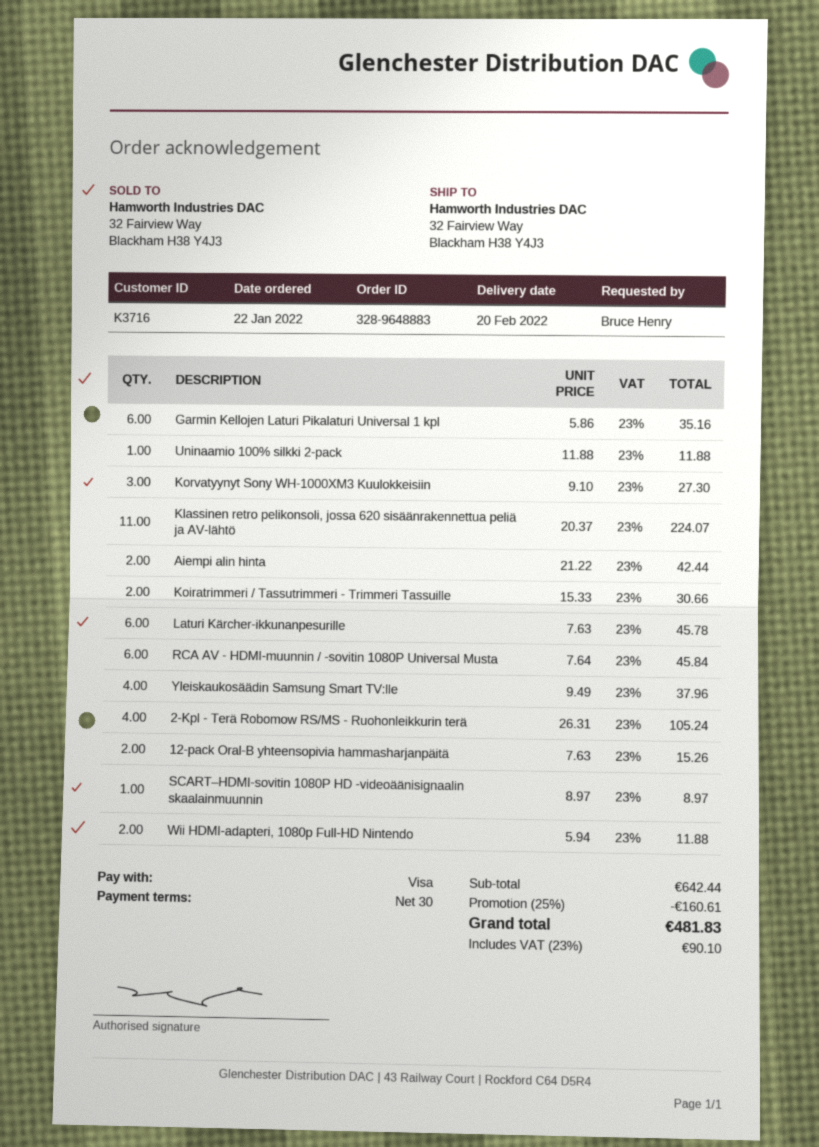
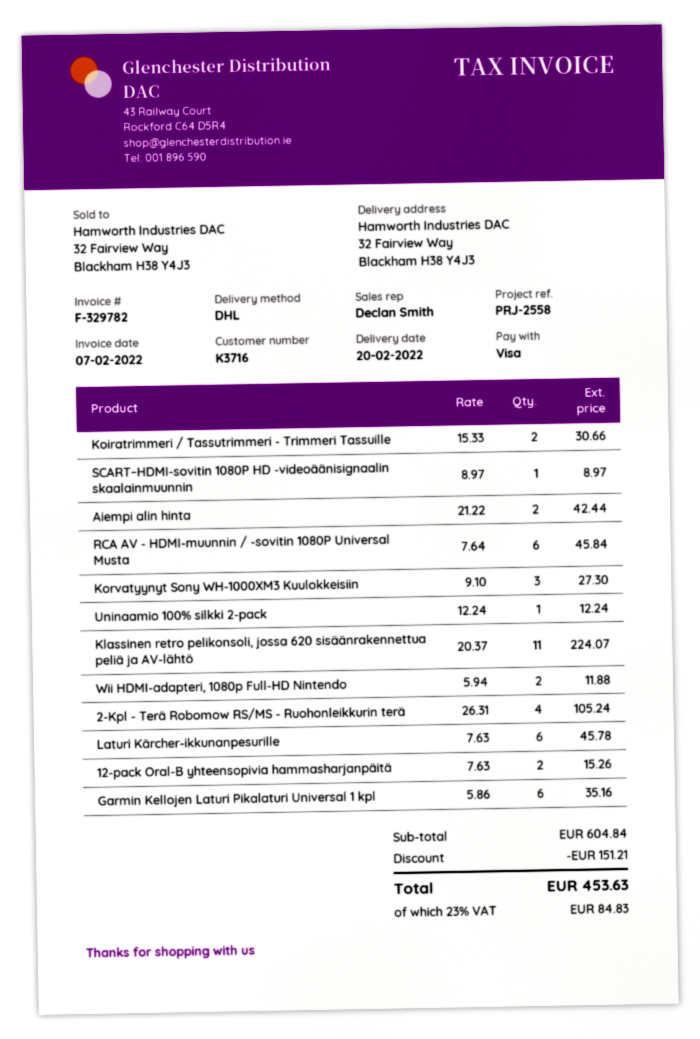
Uninaamio 100% silkki 2-pack: 1 x 11.88 = 11.88 -> 1 x 12.24 = 12.24
Yleiskaukosäädin Samsung Smart TV:lle: 4 x 9.49 = 37.96 -> none
subtotal: 642.44 -> 604.84
discount: 160.61 -> 151.21
tax: 23% = 90.10 -> 23% = 84.83
total: 481.83 -> 453.63

